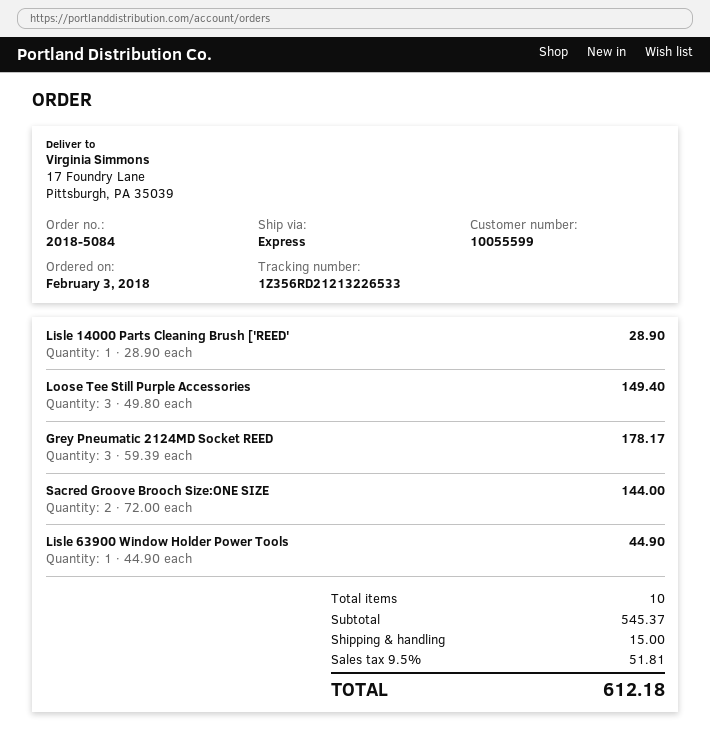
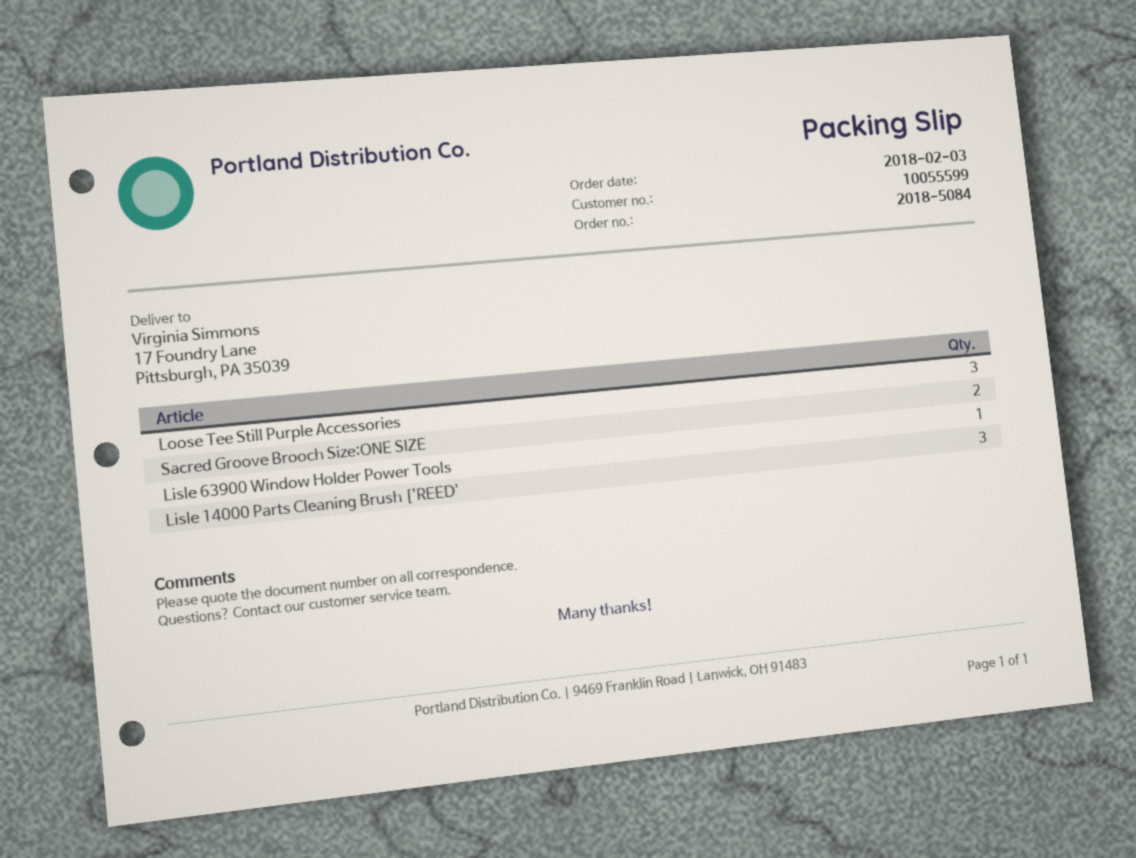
Lisle 14000 Parts Cleaning Brush ['REED': 1 -> 3
Grey Pneumatic 2124MD Socket REED: 3 -> none

